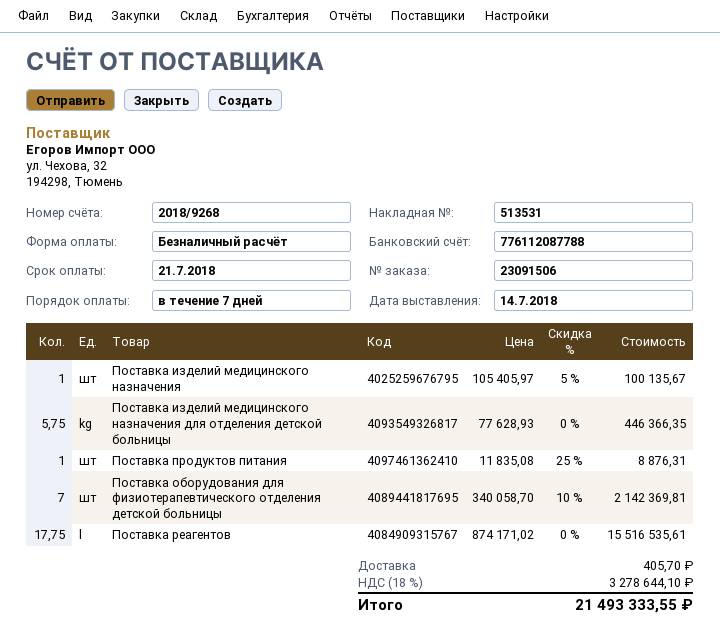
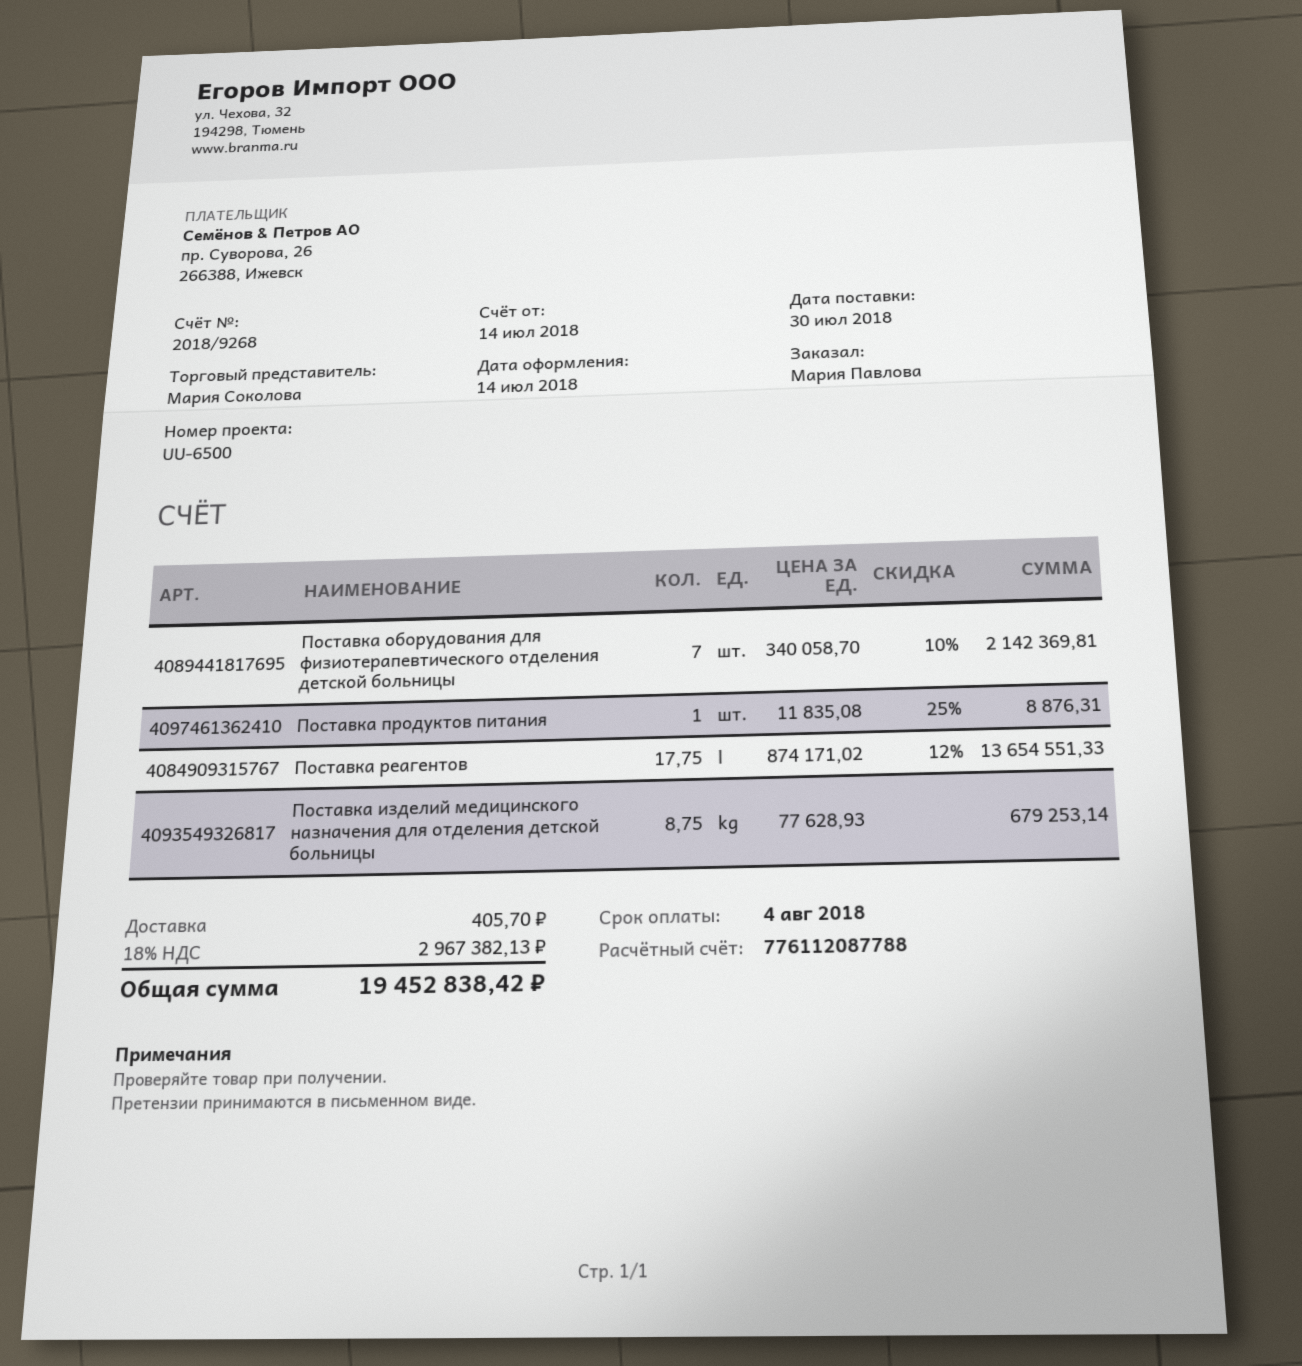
due date: 2018-07-21 -> 2018-08-04
Поставка изделий медицинского назначения: 1 x 105405.97 - 5% = 100135.67 -> none
Поставка изделий медицинского назначения для отделения детской больницы: 5.75 x 77628.93 = 446366.35 -> 8.75 x 77628.93 = 679253.14
Поставка реагентов: 17.75 x 874171.02 = 15516535.61 -> 17.75 x 874171.02 - 12% = 13654551.33
tax: 18% = 3278644.10 -> 18% = 2967382.13
total: 21493333.55 -> 19452838.42

